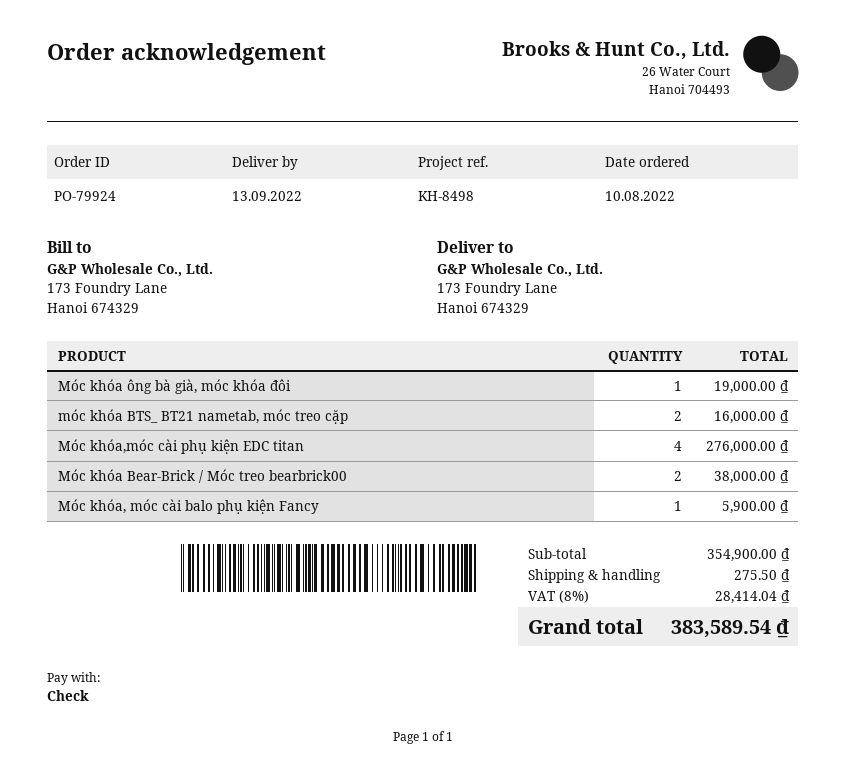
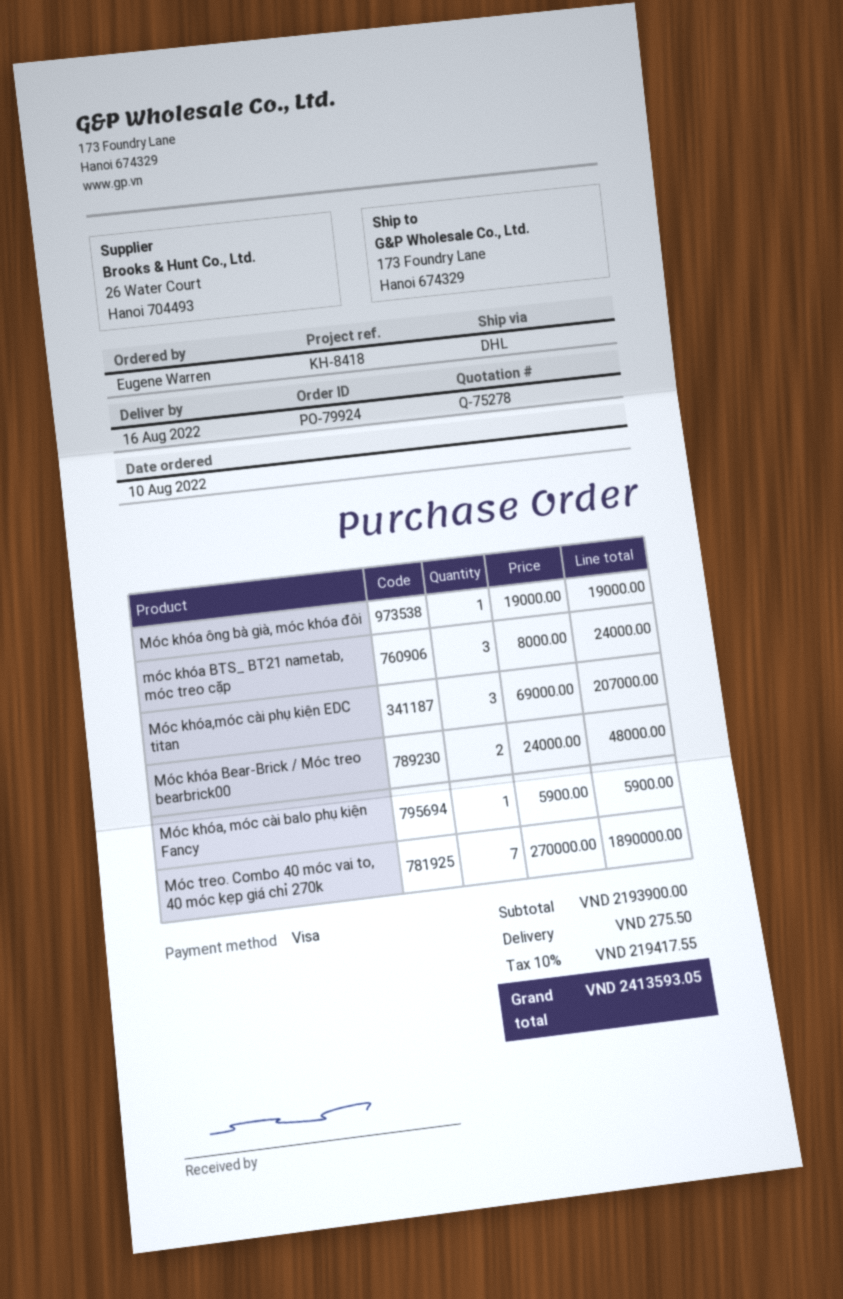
delivery date: 2022-09-13 -> 2022-08-16
reference: KH-8498 -> KH-8418
payment method: cheque -> Visa
móc khóa BTS_ BT21 nametab, móc treo cặp: 2 for 16000.00 -> 3 for 24000.00
Móc khóa,móc cài phụ kiện EDC titan: 4 for 276000.00 -> 3 for 207000.00
Móc khóa Bear-Brick / Móc treo bearbrick00: 2 for 38000.00 -> 2 for 48000.00
Móc treo. Combo 40 móc vai to, 40 móc kẹp giá chỉ 270k: none -> 7 for 1890000.00
subtotal: 354900.00 -> 2193900.00
tax: 8% = 28414.04 -> 10% = 219417.55
total: 383589.54 -> 2413593.05

